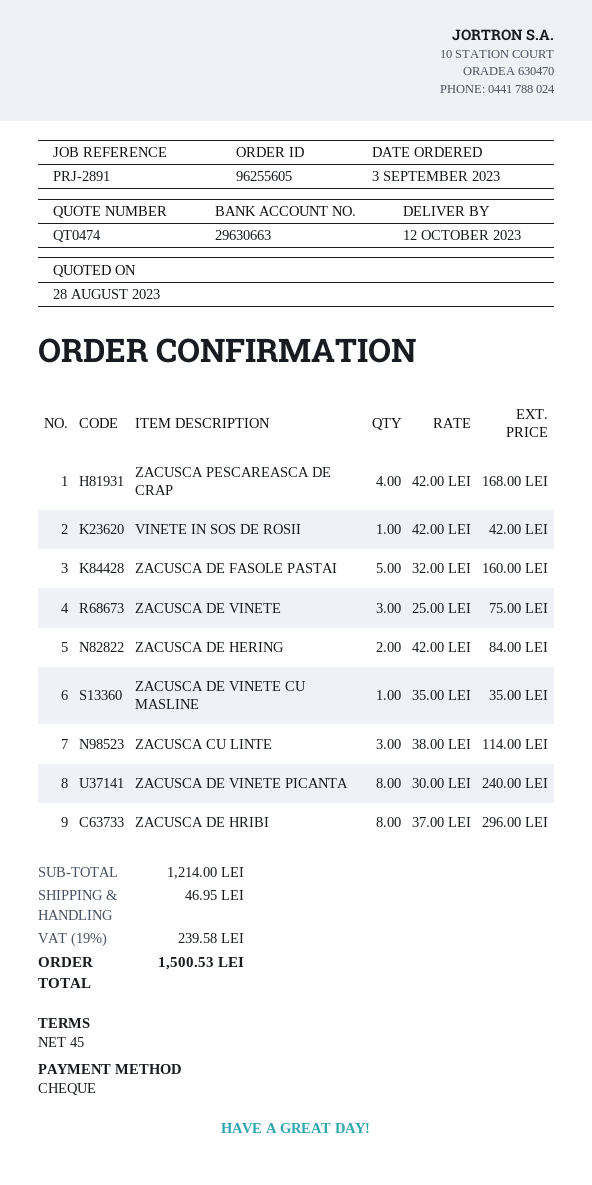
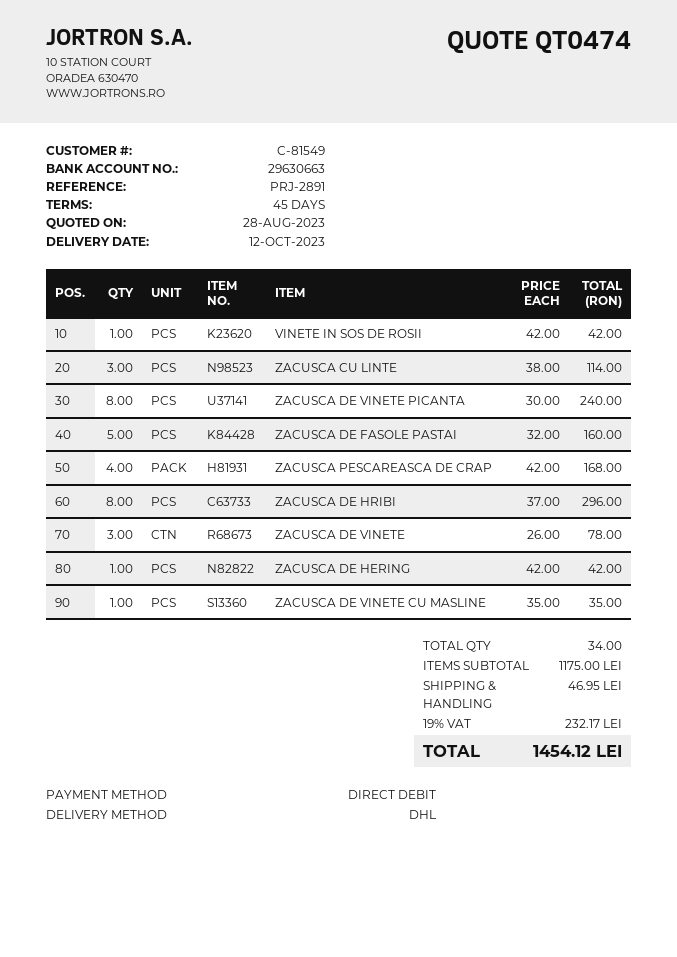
payment method: cheque -> direct debit
ZACUSCA DE VINETE: 3 x 25.00 = 75.00 -> 3 x 26.00 = 78.00
ZACUSCA DE HERING: 2 x 42.00 = 84.00 -> 1 x 42.00 = 42.00
subtotal: 1214.00 -> 1175.00
tax: 19% = 239.58 -> 19% = 232.17
total: 1500.53 -> 1454.12

